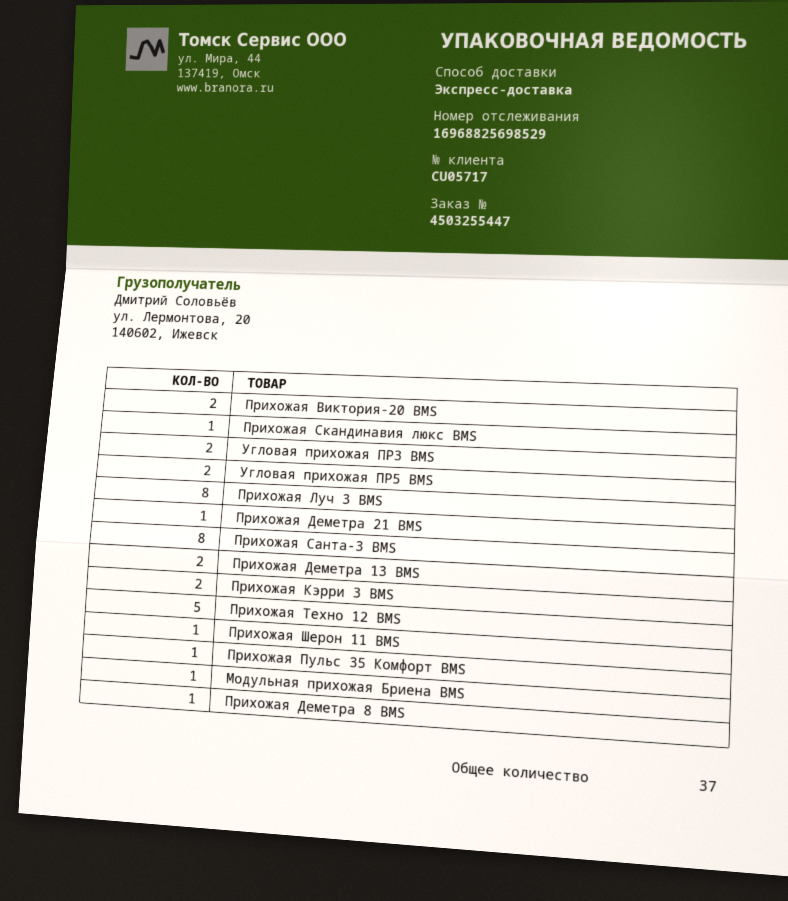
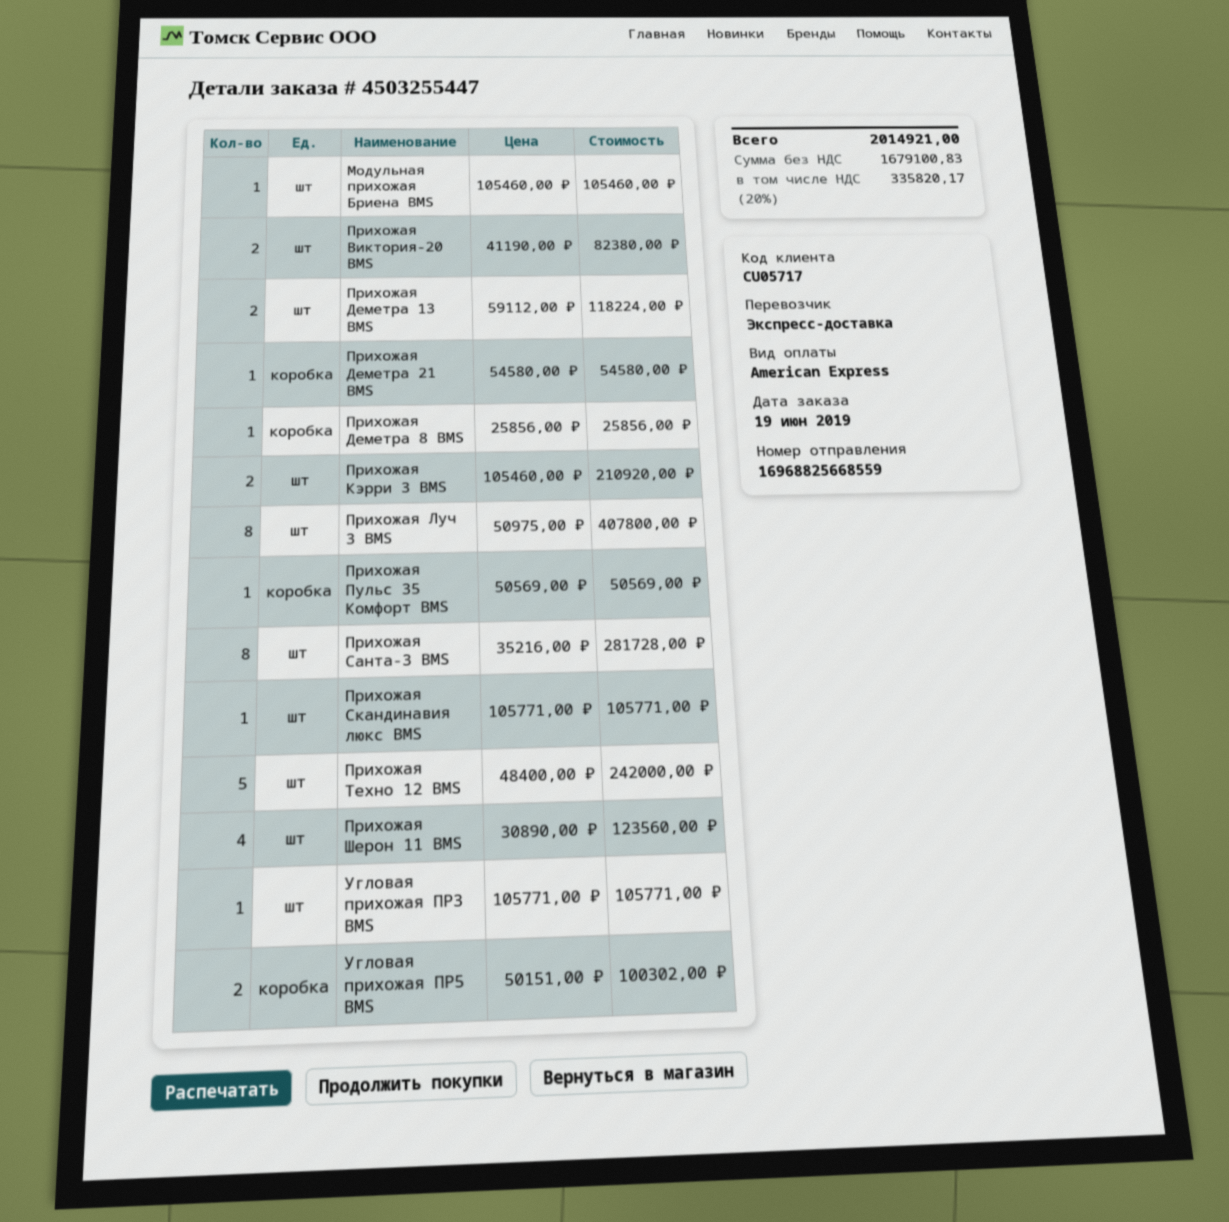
tracking number: 16968825698529 -> 16968825668559
Угловая прихожая ПР3 BMS: 2 -> 1
Прихожая Шерон 11 BMS: 1 -> 4

